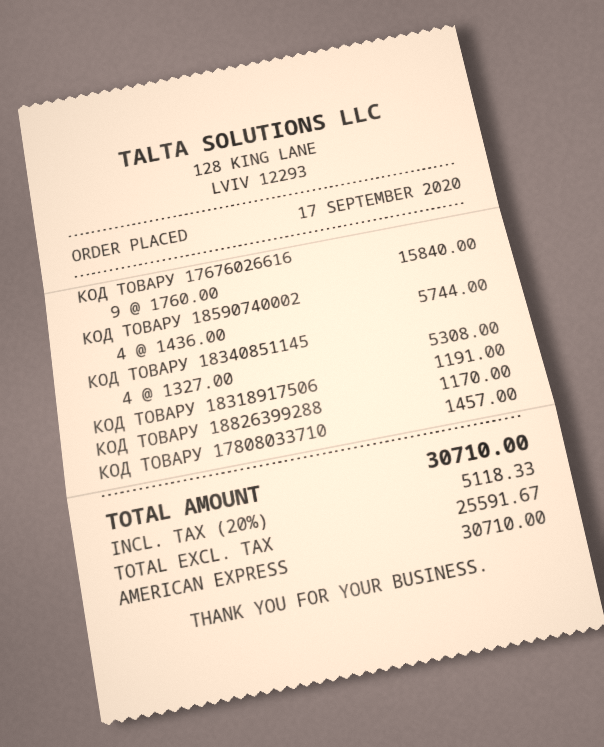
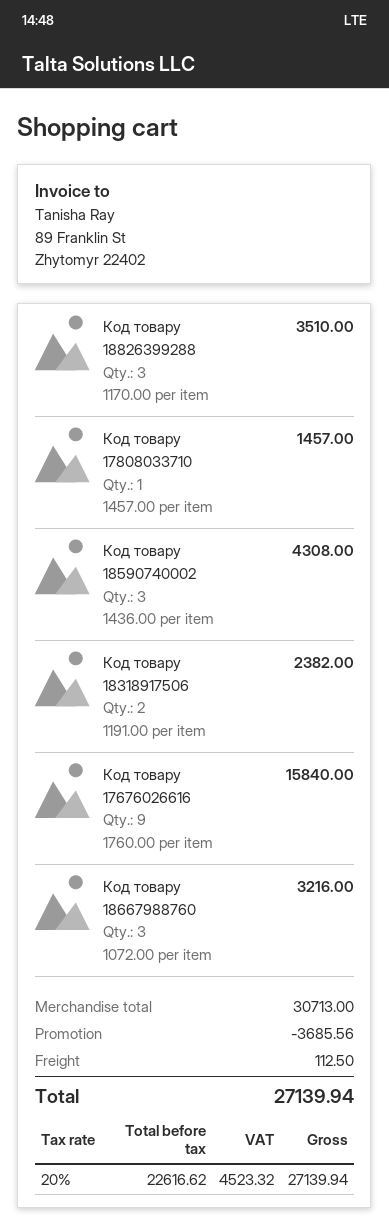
КОД ТОВАРУ 18590740002: 4 x 1436.00 = 5744.00 -> 3 x 1436.00 = 4308.00
КОД ТОВАРУ 18340851145: 4 x 1327.00 = 5308.00 -> none
КОД ТОВАРУ 18318917506: 1 x 1191.00 = 1191.00 -> 2 x 1191.00 = 2382.00
КОД ТОВАРУ 18826399288: 1 x 1170.00 = 1170.00 -> 3 x 1170.00 = 3510.00
Код товару 18667988760: none -> 3 x 1072.00 = 3216.00
discount: none -> 3685.56
shipping: none -> 112.50
net: 25591.67 -> 22616.62
tax: 20% = 5118.33 -> 20% = 4523.32
total: 30710.00 -> 27139.94

